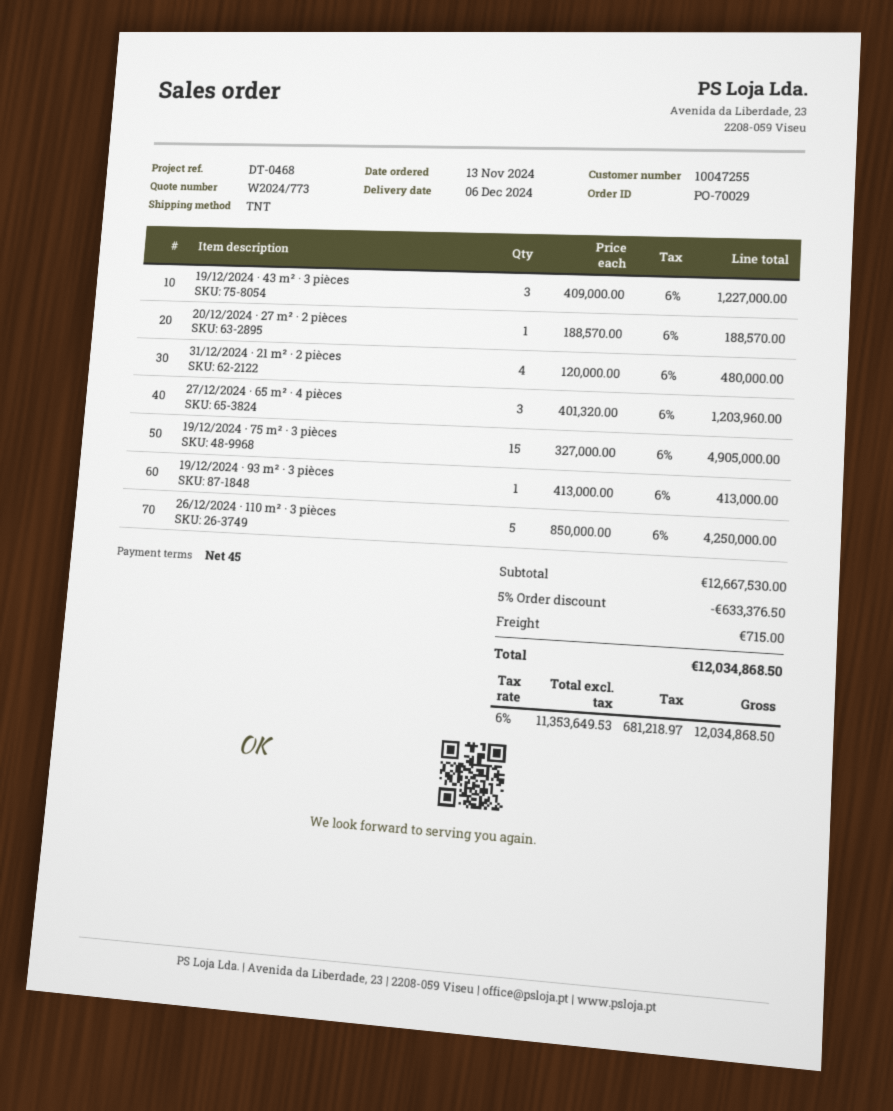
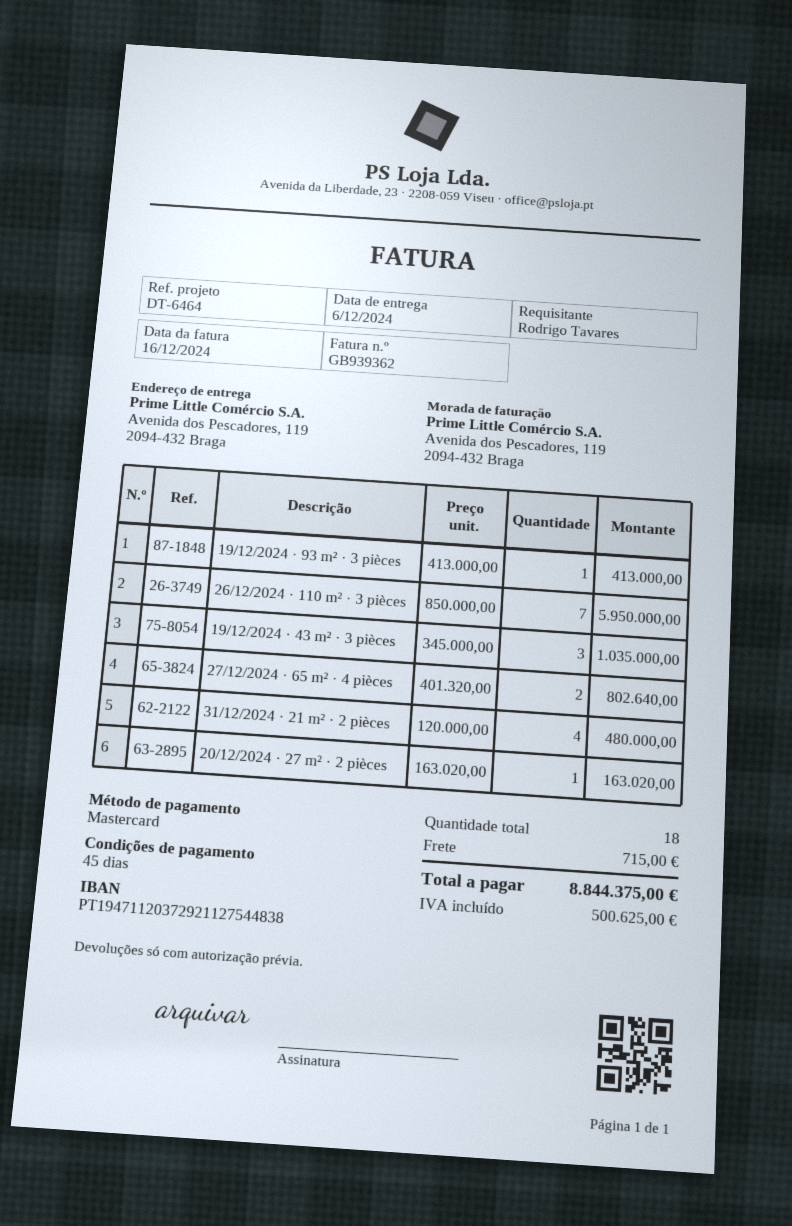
reference: DT-0468 -> DT-6464
19/12/2024 · 43 m² · 3 pièces: 3 x 409000.00 = 1227000.00 -> 3 x 345000.00 = 1035000.00
20/12/2024 · 27 m² · 2 pièces: 1 x 188570.00 = 188570.00 -> 1 x 163020.00 = 163020.00
27/12/2024 · 65 m² · 4 pièces: 3 x 401320.00 = 1203960.00 -> 2 x 401320.00 = 802640.00
19/12/2024 · 75 m² · 3 pièces: 15 x 327000.00 = 4905000.00 -> none
26/12/2024 · 110 m² · 3 pièces: 5 x 850000.00 = 4250000.00 -> 7 x 850000.00 = 5950000.00
discount: 5% = 633376.50 -> none
tax: 681218.97 -> 500625.00
total: 12034868.50 -> 8844375.00

